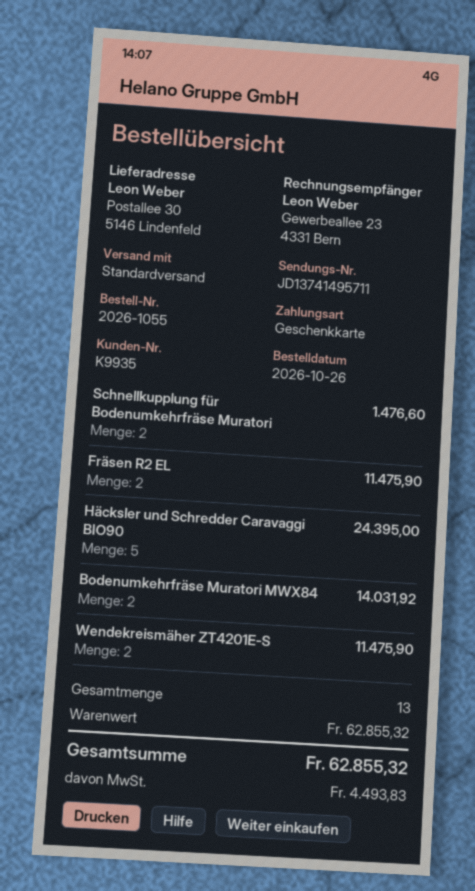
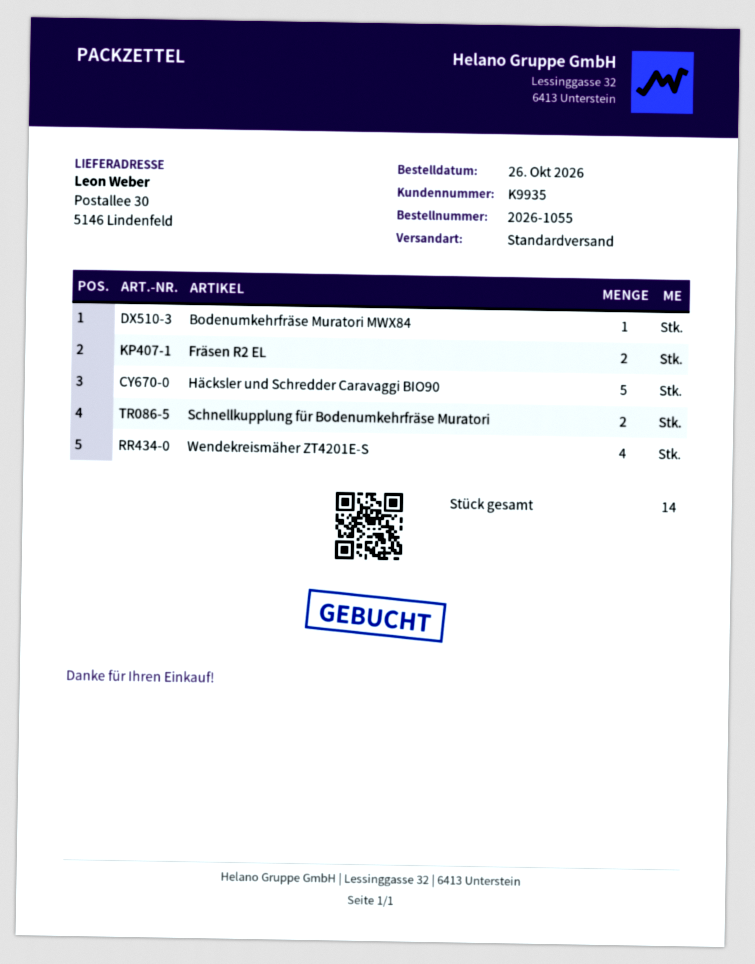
Bodenumkehrfräse Muratori MWX84: 2 -> 1
Wendekreismäher ZT4201E-S: 2 -> 4
total quantity: 13 -> 14

